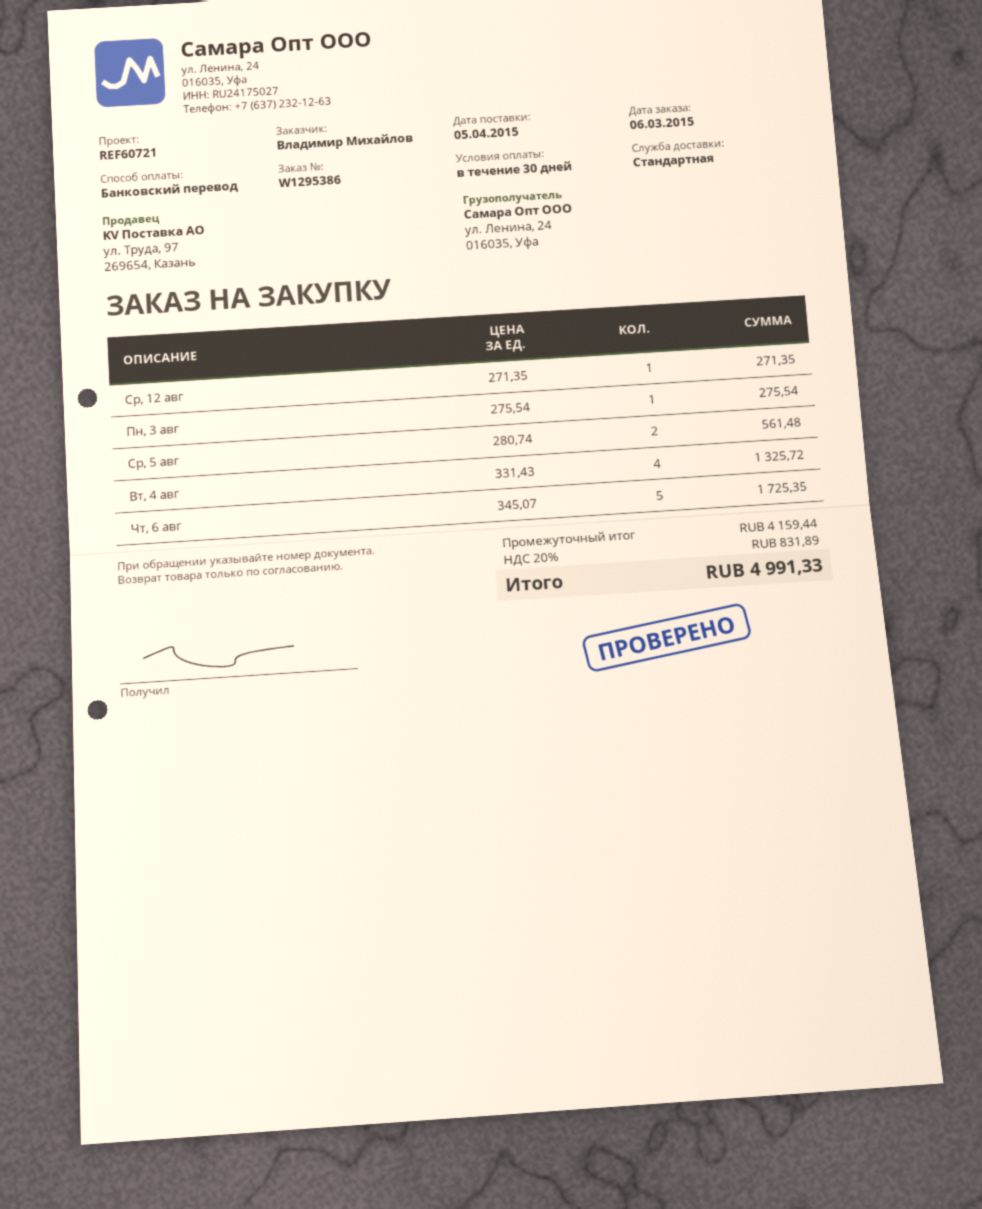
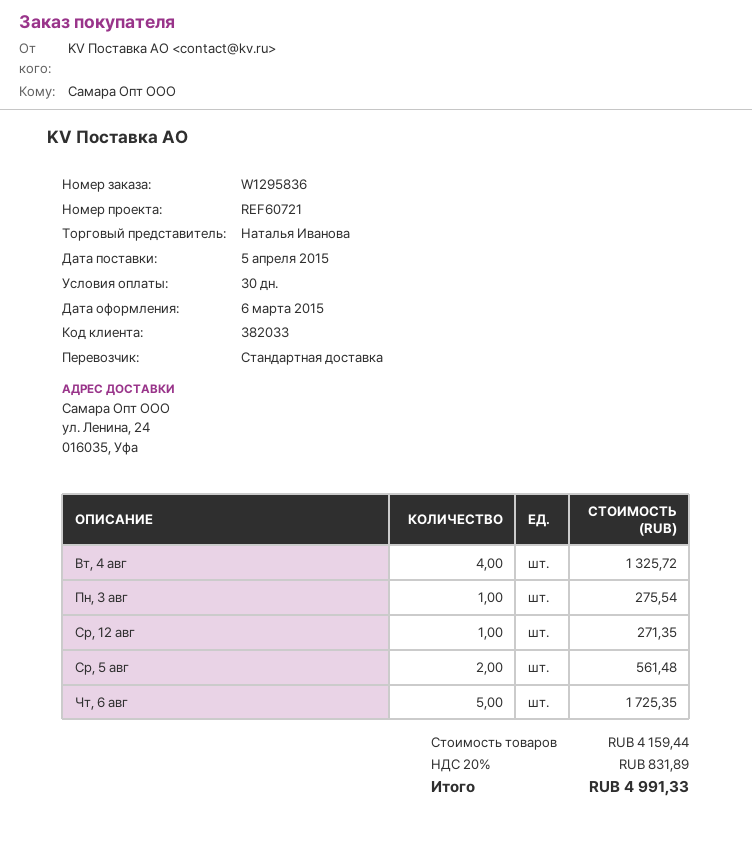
order number: W1295386 -> W1295836

